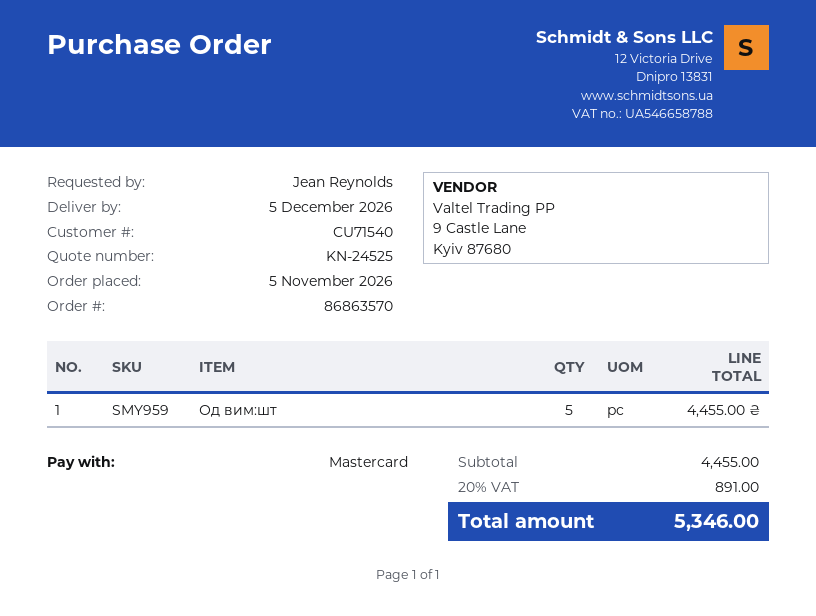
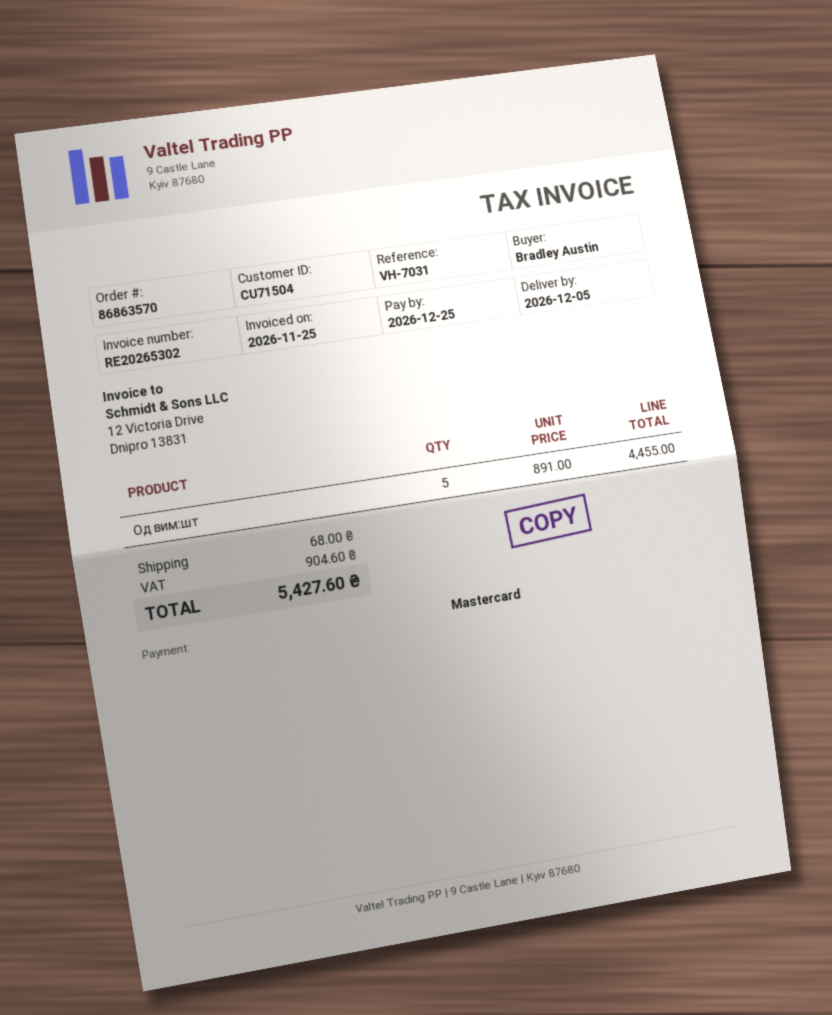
customer number: CU71540 -> CU71504
ordered by: Jean Reynolds -> Bradley Austin
shipping: none -> 68.00
tax: 891.00 -> 904.60
total: 5346.00 -> 5427.60

